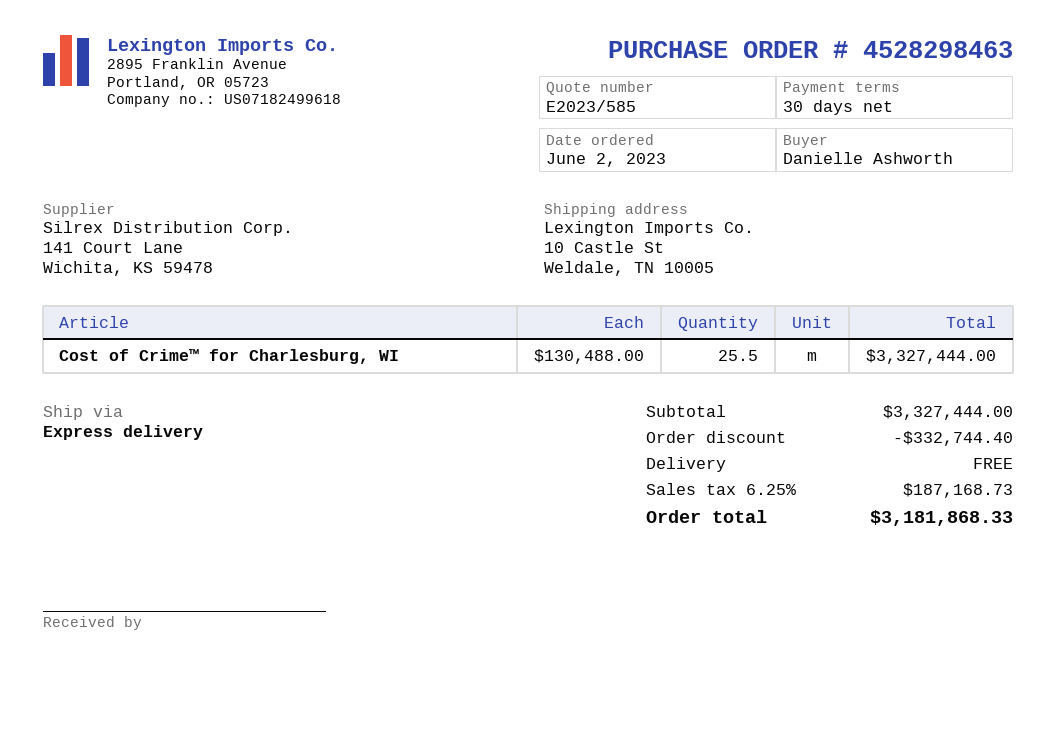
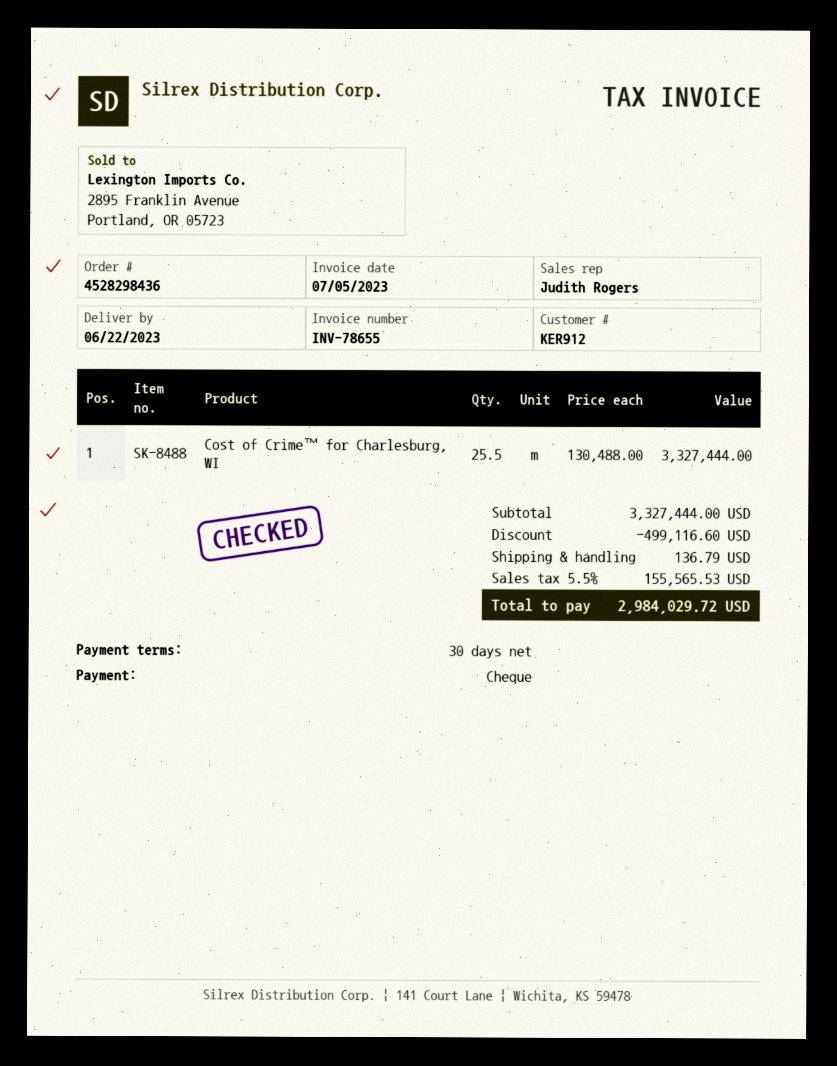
order number: 4528298463 -> 4528298436
discount: 332744.40 -> 499116.60
shipping: 0.00 -> 136.79
tax: 6.25% = 187168.73 -> 5.5% = 155565.53
total: 3181868.33 -> 2984029.72

